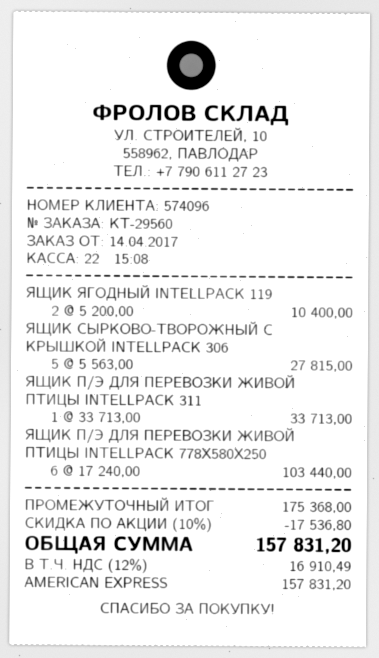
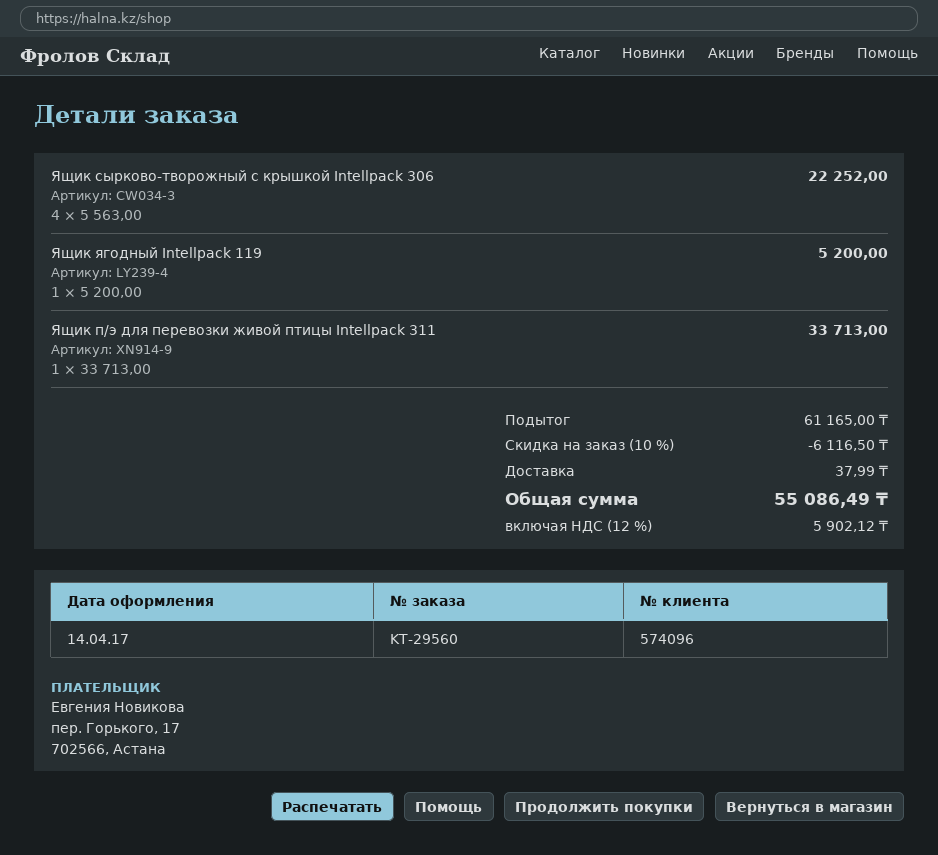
ЯЩИК ЯГОДНЫЙ INTELLPACK 119: 2 x 5200.00 = 10400.00 -> 1 x 5200.00 = 5200.00
ЯЩИК СЫРКОВО-ТВОРОЖНЫЙ С КРЫШКОЙ INTELLPACK 306: 5 x 5563.00 = 27815.00 -> 4 x 5563.00 = 22252.00
ЯЩИК П/Э ДЛЯ ПЕРЕВОЗКИ ЖИВОЙ ПТИЦЫ INTELLPACK 778Х580Х250: 6 x 17240.00 = 103440.00 -> none
subtotal: 175368.00 -> 61165.00
discount: 10% = 17536.80 -> 10% = 6116.50
shipping: none -> 37.99
tax: 12% = 16910.49 -> 12% = 5902.12
total: 157831.20 -> 55086.49

